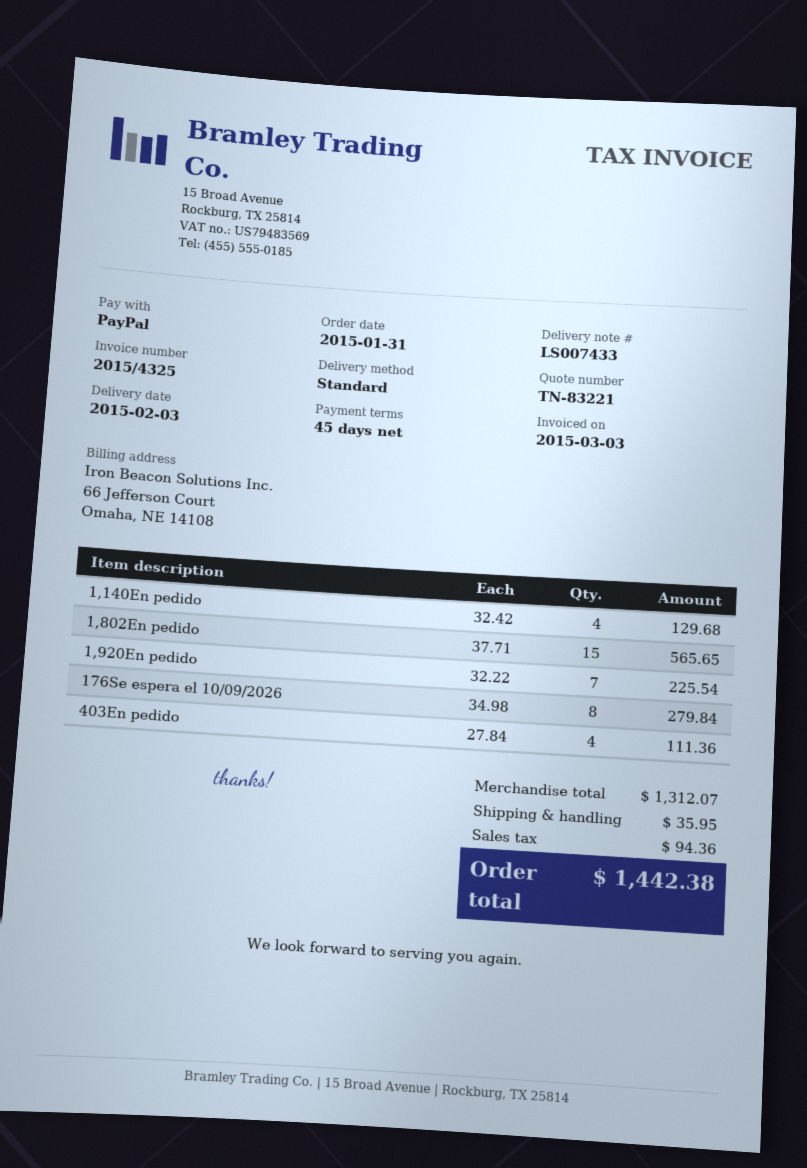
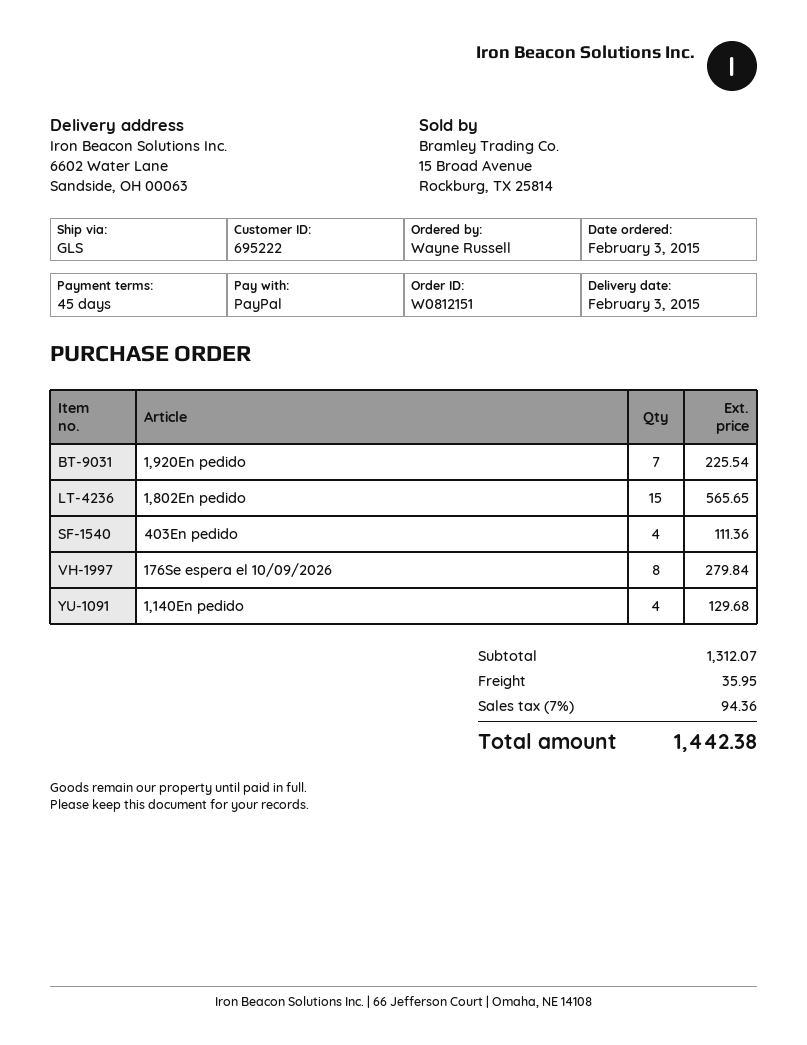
order date: 2015-01-31 -> 2015-02-03
shipping method: standard -> GLS

